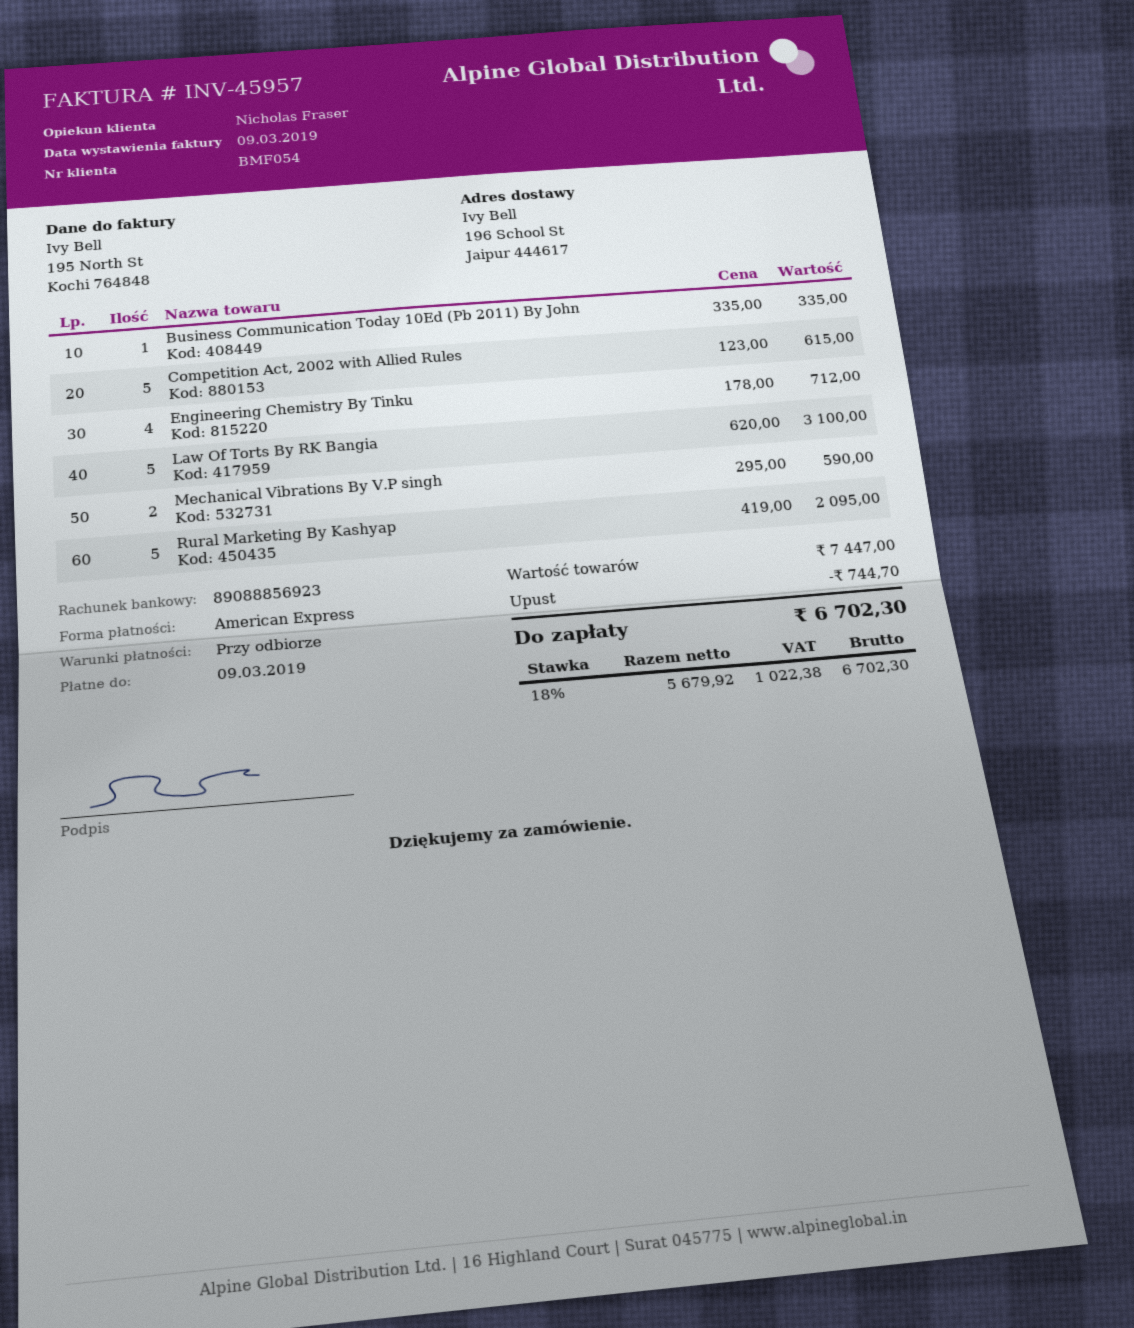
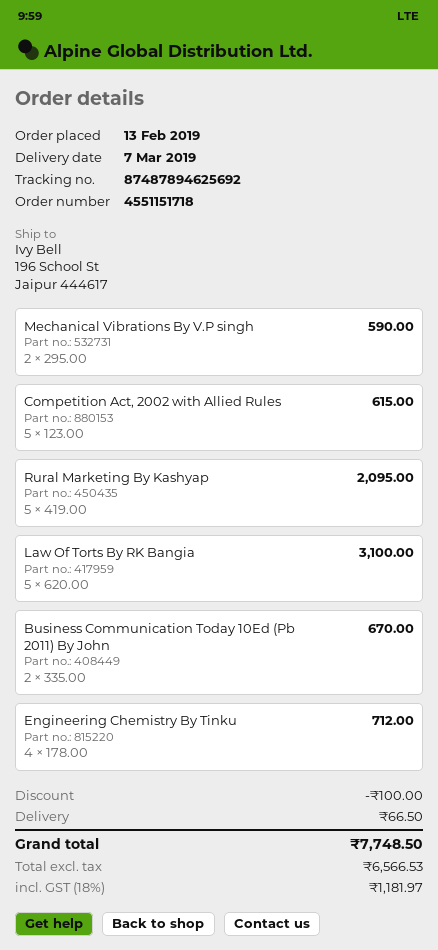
Business Communication Today 10Ed (Pb 2011) By John: 1 x 335.00 = 335.00 -> 2 x 335.00 = 670.00
discount: 744.70 -> 100.00
shipping: none -> 66.50
net: 5679.92 -> 6566.53
tax: 18% = 1022.38 -> 18% = 1181.97
total: 6702.30 -> 7748.50

